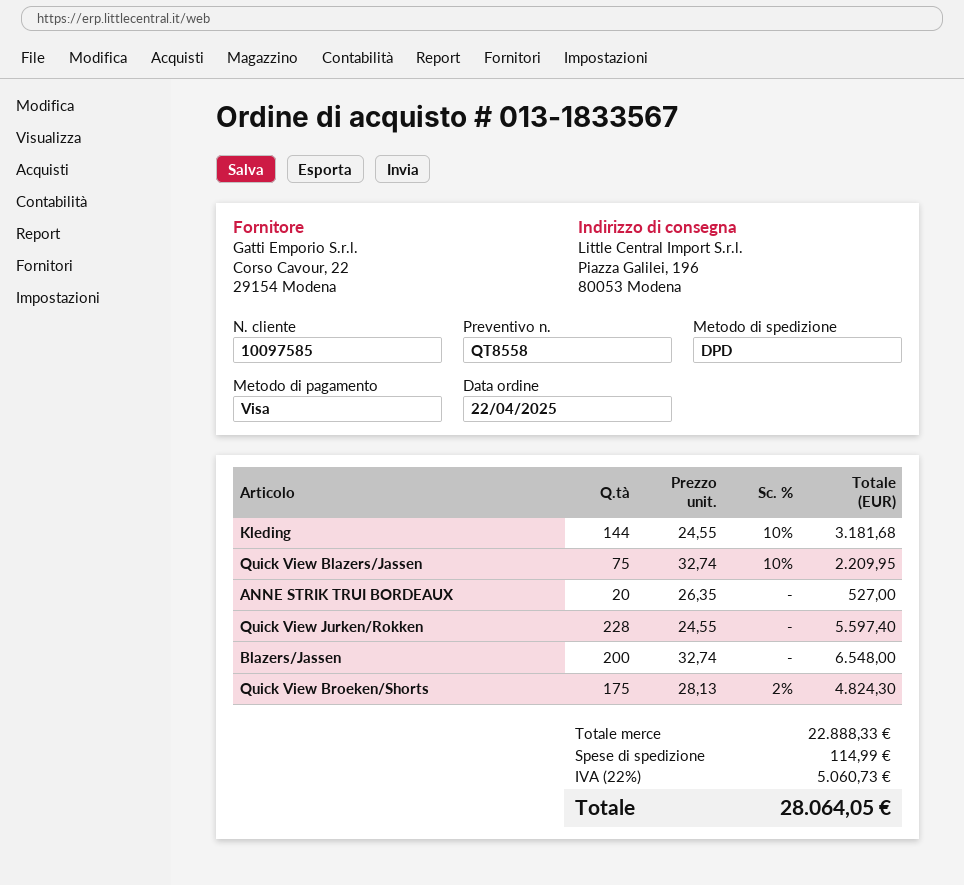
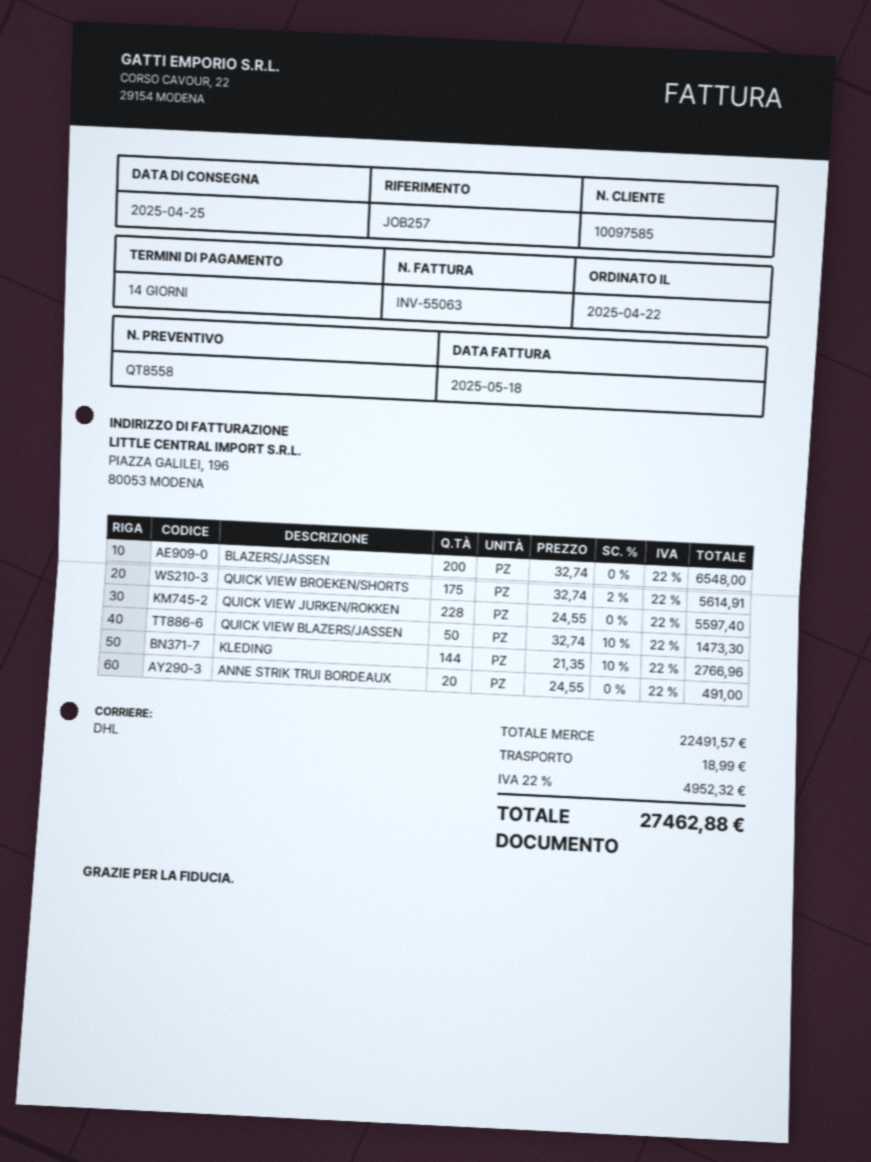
shipping method: DPD -> DHL
Kleding: 144 x 24.55 - 10% = 3181.68 -> 144 x 21.35 - 10% = 2766.96
Quick View Blazers/Jassen: 75 x 32.74 - 10% = 2209.95 -> 50 x 32.74 - 10% = 1473.30
ANNE STRIK TRUI BORDEAUX: 20 x 26.35 = 527.00 -> 20 x 24.55 = 491.00
Quick View Broeken/Shorts: 175 x 28.13 - 2% = 4824.30 -> 175 x 32.74 - 2% = 5614.91
subtotal: 22888.33 -> 22491.57
shipping: 114.99 -> 18.99
tax: 22% = 5060.73 -> 22% = 4952.32
total: 28064.05 -> 27462.88

